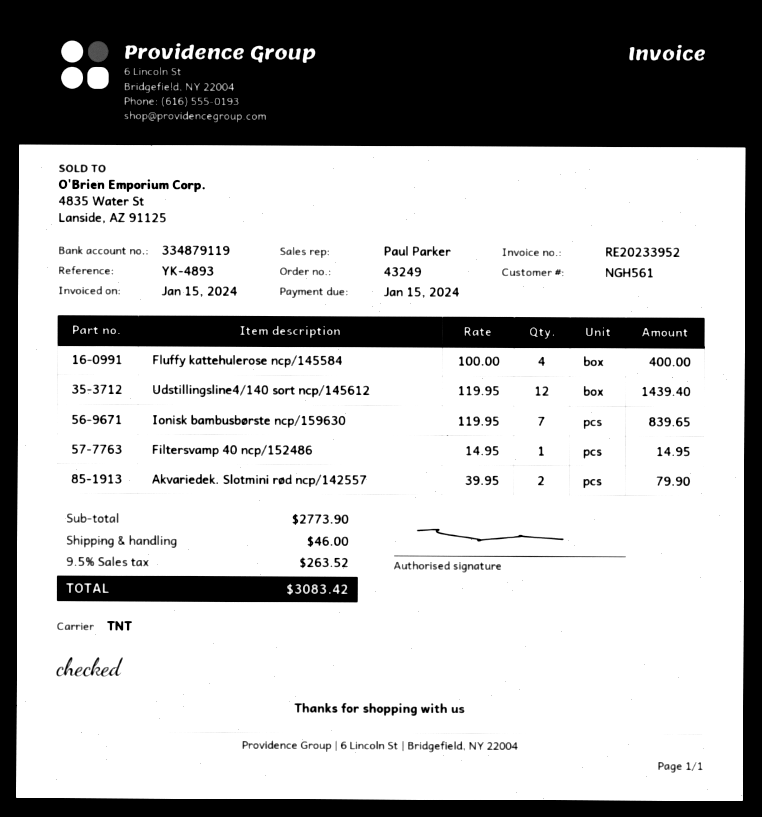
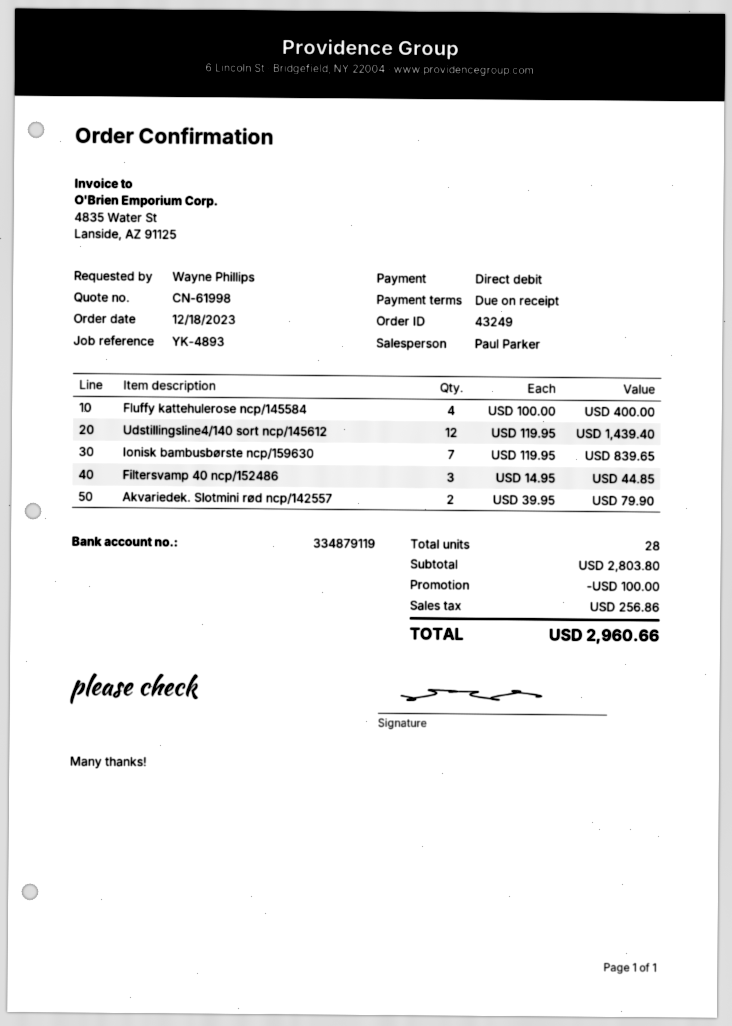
Filtersvamp 40 ncp/152486: 1 x 14.95 = 14.95 -> 3 x 14.95 = 44.85
subtotal: 2773.90 -> 2803.80
discount: none -> 100.00
shipping: 46.00 -> none
tax: 263.52 -> 256.86
total: 3083.42 -> 2960.66

